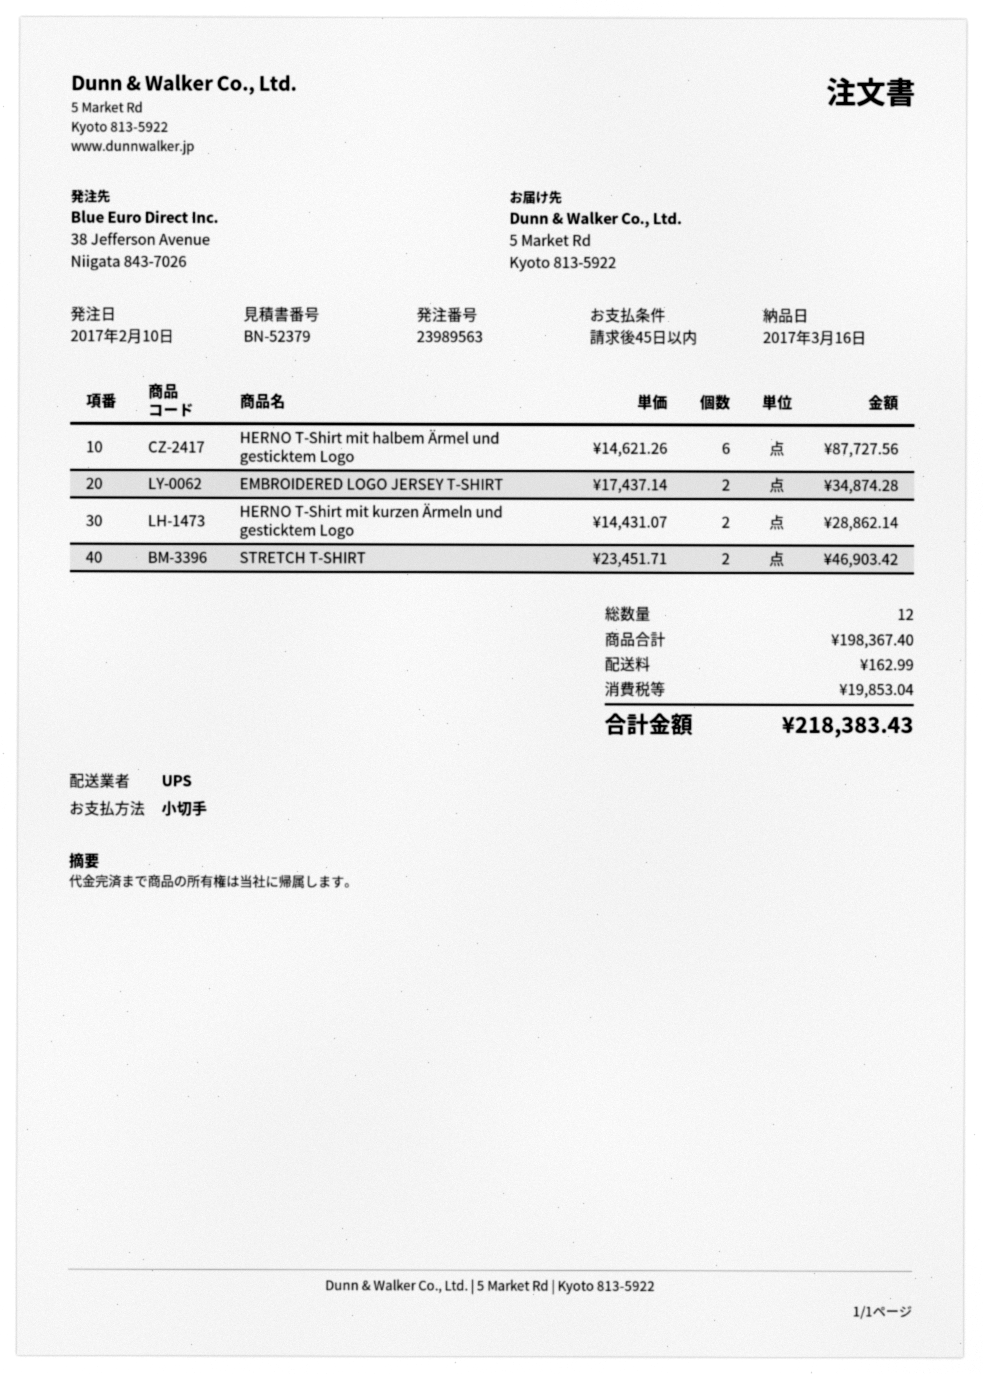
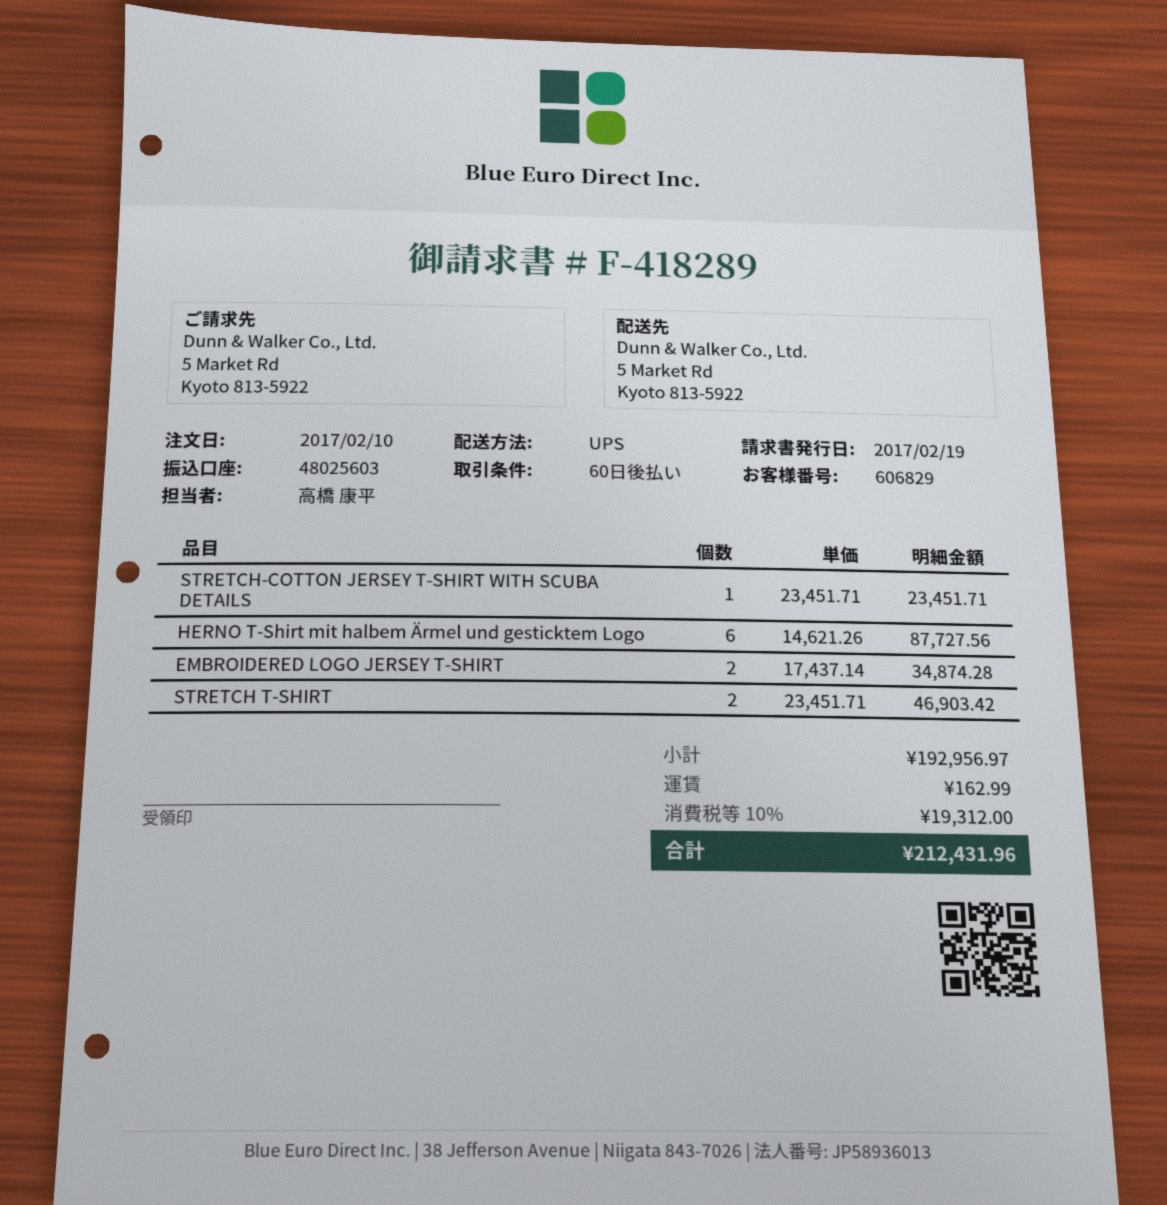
payment terms: 45 days -> 60 days
HERNO T-Shirt mit kurzen Ärmeln und gesticktem Logo: 2 x 14431.07 = 28862.14 -> none
STRETCH-COTTON JERSEY T-SHIRT WITH SCUBA DETAILS: none -> 1 x 23451.71 = 23451.71
subtotal: 198367.40 -> 192956.97
tax: 19853.04 -> 19312.00
total: 218383.43 -> 212431.96

